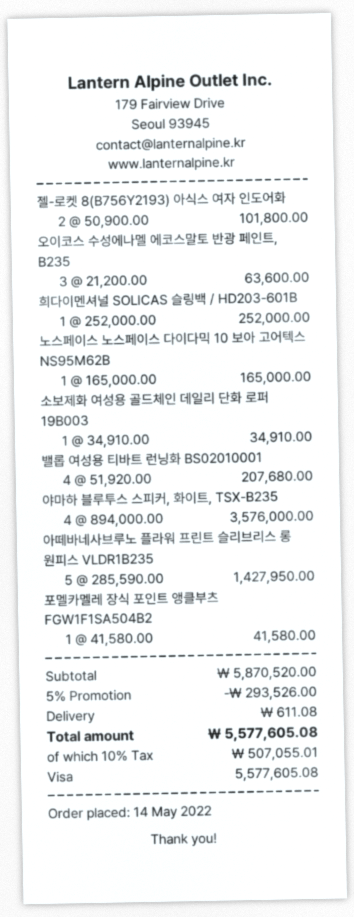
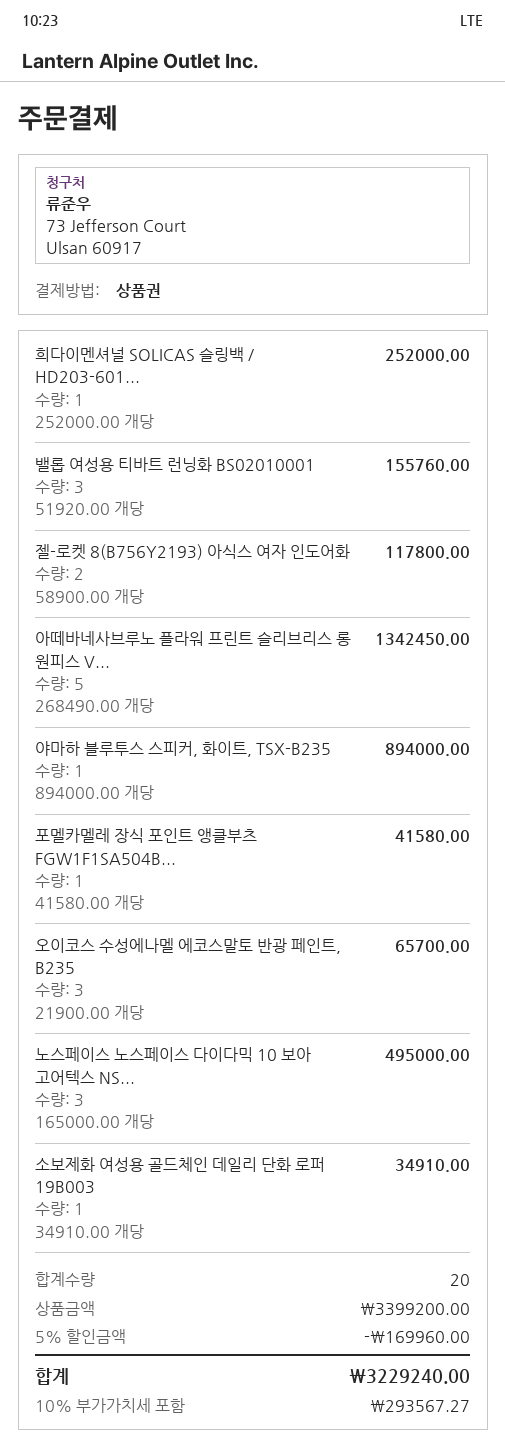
payment method: Visa -> gift card
젤-로켓 8(B756Y2193) 아식스 여자 인도어화: 2 x 50900.00 = 101800.00 -> 2 x 58900.00 = 117800.00
오이코스 수성에나멜 에코스말토 반광 페인트, B235: 3 x 21200.00 = 63600.00 -> 3 x 21900.00 = 65700.00
노스페이스 노스페이스 다이다믹 10 보아 고어텍스 NS95M62B: 1 x 165000.00 = 165000.00 -> 3 x 165000.00 = 495000.00
밸롭 여성용 티바트 런닝화 BS02010001: 4 x 51920.00 = 207680.00 -> 3 x 51920.00 = 155760.00
야마하 블루투스 스피커, 화이트, TSX-B235: 4 x 894000.00 = 3576000.00 -> 1 x 894000.00 = 894000.00
아떼바네사브루노 플라워 프린트 슬리브리스 롱 원피스 VLDR1B235: 5 x 285590.00 = 1427950.00 -> 5 x 268490.00 = 1342450.00
subtotal: 5870520.00 -> 3399200.00
discount: 5% = 293526.00 -> 5% = 169960.00
shipping: 611.08 -> none
tax: 10% = 507055.01 -> 10% = 293567.27
total: 5577605.08 -> 3229240.00

